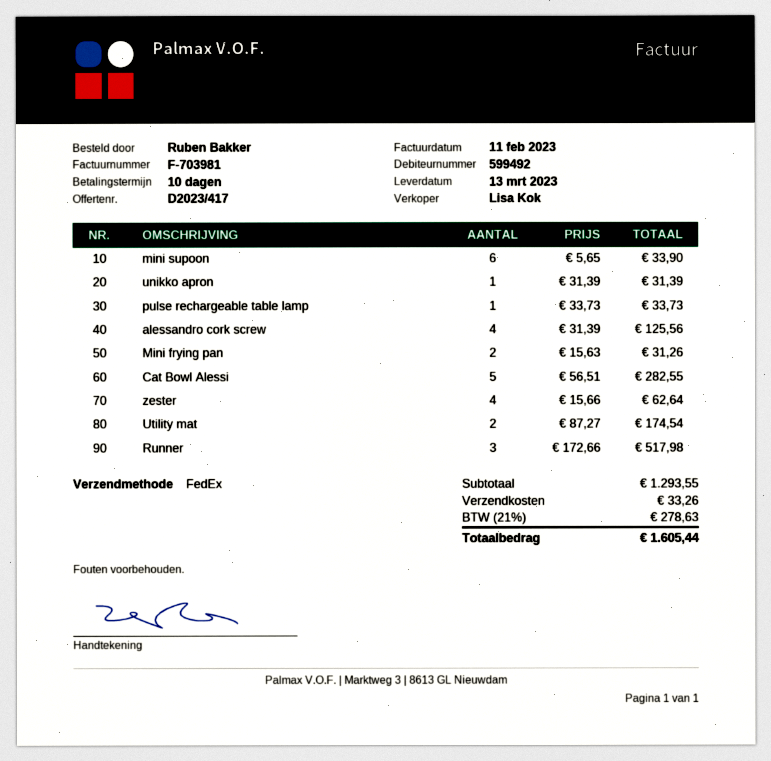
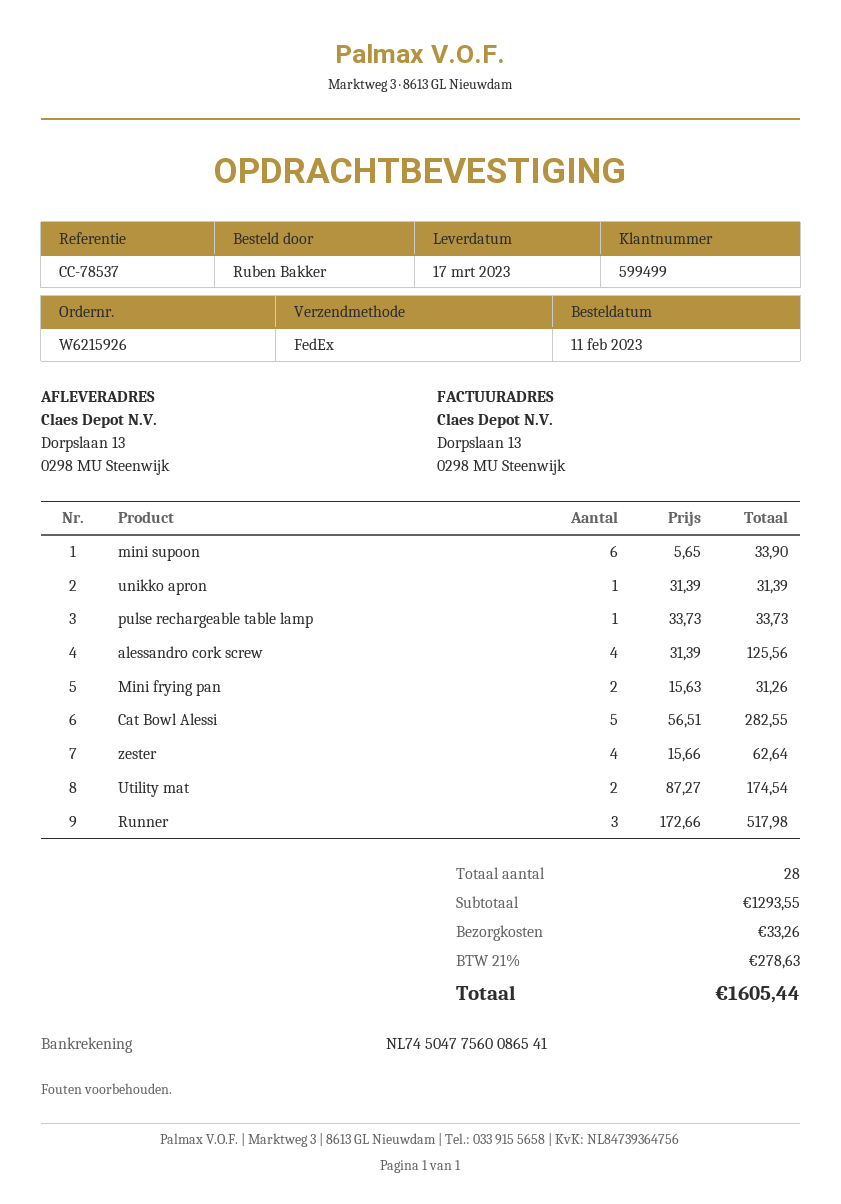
delivery date: 2023-03-13 -> 2023-03-17
customer number: 599492 -> 599499

